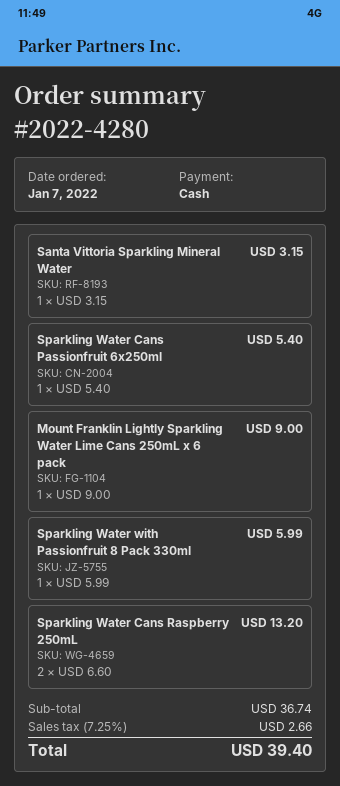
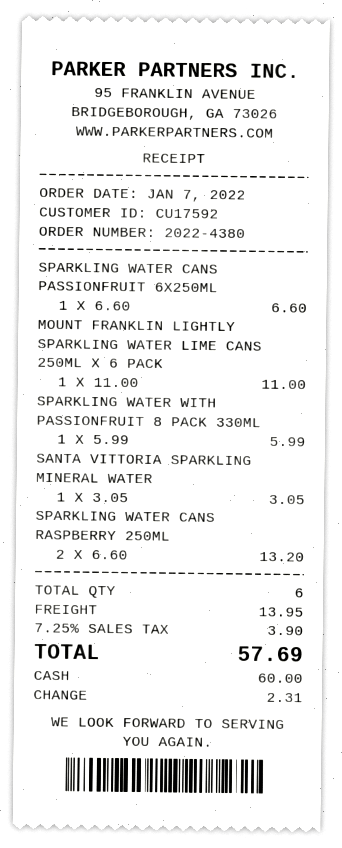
order number: 2022-4280 -> 2022-4380
Santa Vittoria Sparkling Mineral Water: 1 x 3.15 = 3.15 -> 1 x 3.05 = 3.05
Sparkling Water Cans Passionfruit 6x250ml: 1 x 5.40 = 5.40 -> 1 x 6.60 = 6.60
Mount Franklin Lightly Sparkling Water Lime Cans 250mL x 6 pack: 1 x 9.00 = 9.00 -> 1 x 11.00 = 11.00
shipping: none -> 13.95
tax: 7.25% = 2.66 -> 7.25% = 3.90
total: 39.40 -> 57.69

